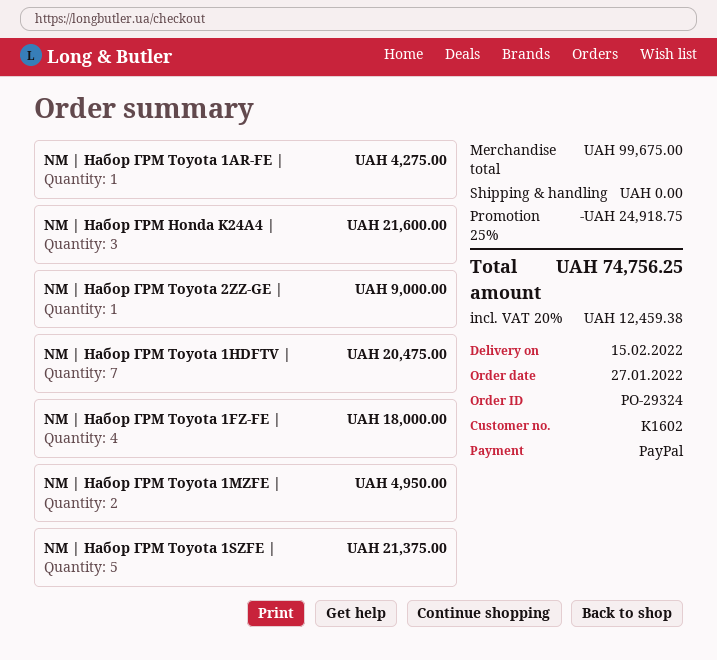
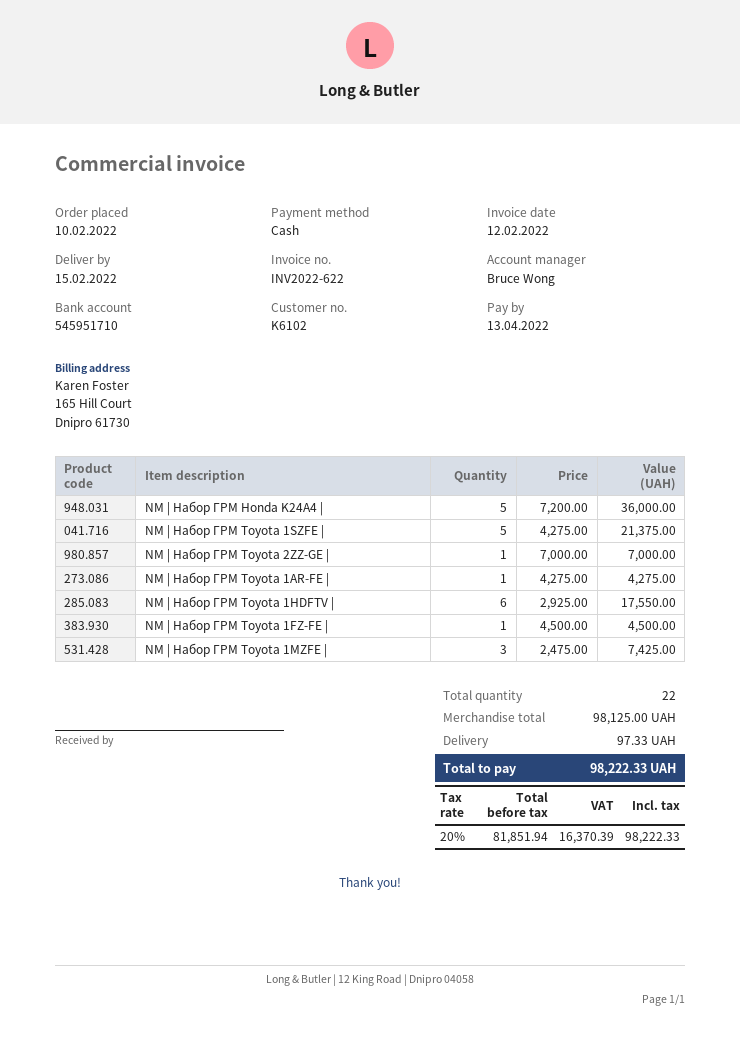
order date: 2022-01-27 -> 2022-02-10
customer number: K1602 -> K6102
payment method: PayPal -> cash
NM | Набор ГРМ Honda K24A4 |: 3 for 21600.00 -> 5 for 36000.00
NM | Набор ГРМ Toyota 2ZZ-GE |: 1 for 9000.00 -> 1 for 7000.00
NM | Набор ГРМ Toyota 1HDFTV |: 7 for 20475.00 -> 6 for 17550.00
NM | Набор ГРМ Toyota 1FZ-FE |: 4 for 18000.00 -> 1 for 4500.00
NM | Набор ГРМ Toyota 1MZFE |: 2 for 4950.00 -> 3 for 7425.00
subtotal: 99675.00 -> 98125.00
discount: 25% = 24918.75 -> none
shipping: 0.00 -> 97.33
tax: 20% = 12459.38 -> 20% = 16370.39
total: 74756.25 -> 98222.33

